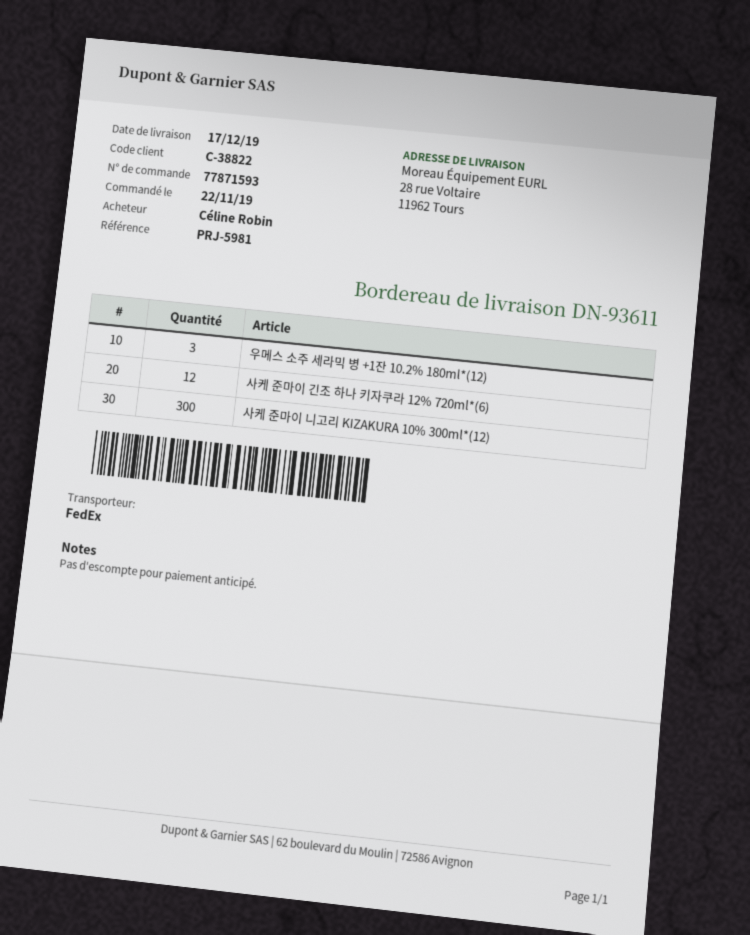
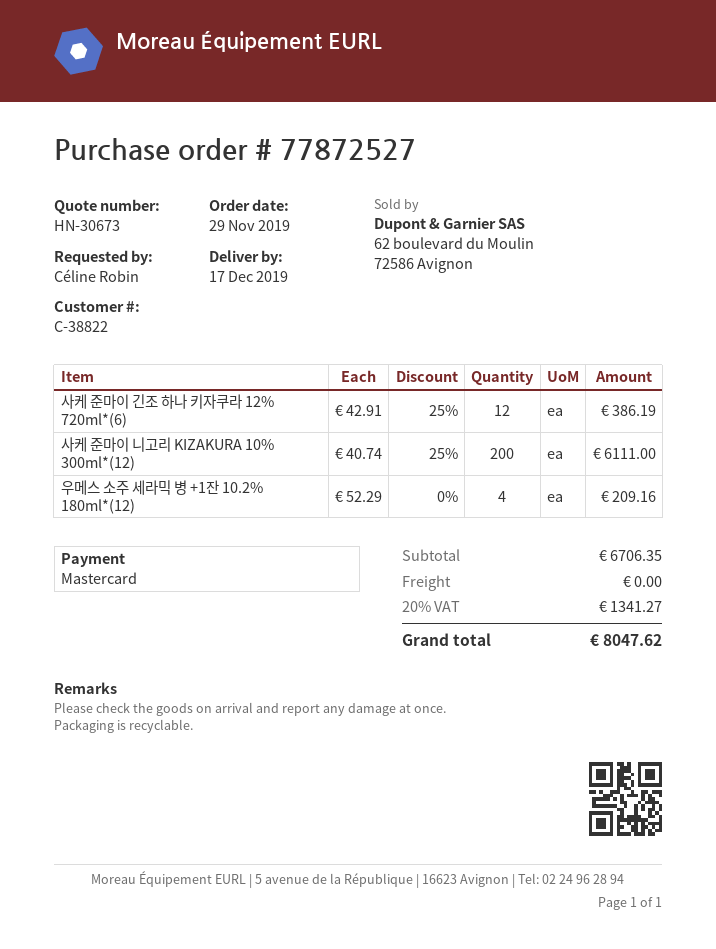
order number: 77871593 -> 77872527
order date: 2019-11-22 -> 2019-11-29
우메스 소주 세라믹 병 +1잔 10.2% 180ml*(12): 3 -> 4
사케 준마이 니고리 KIZAKURA 10% 300ml*(12): 300 -> 200

